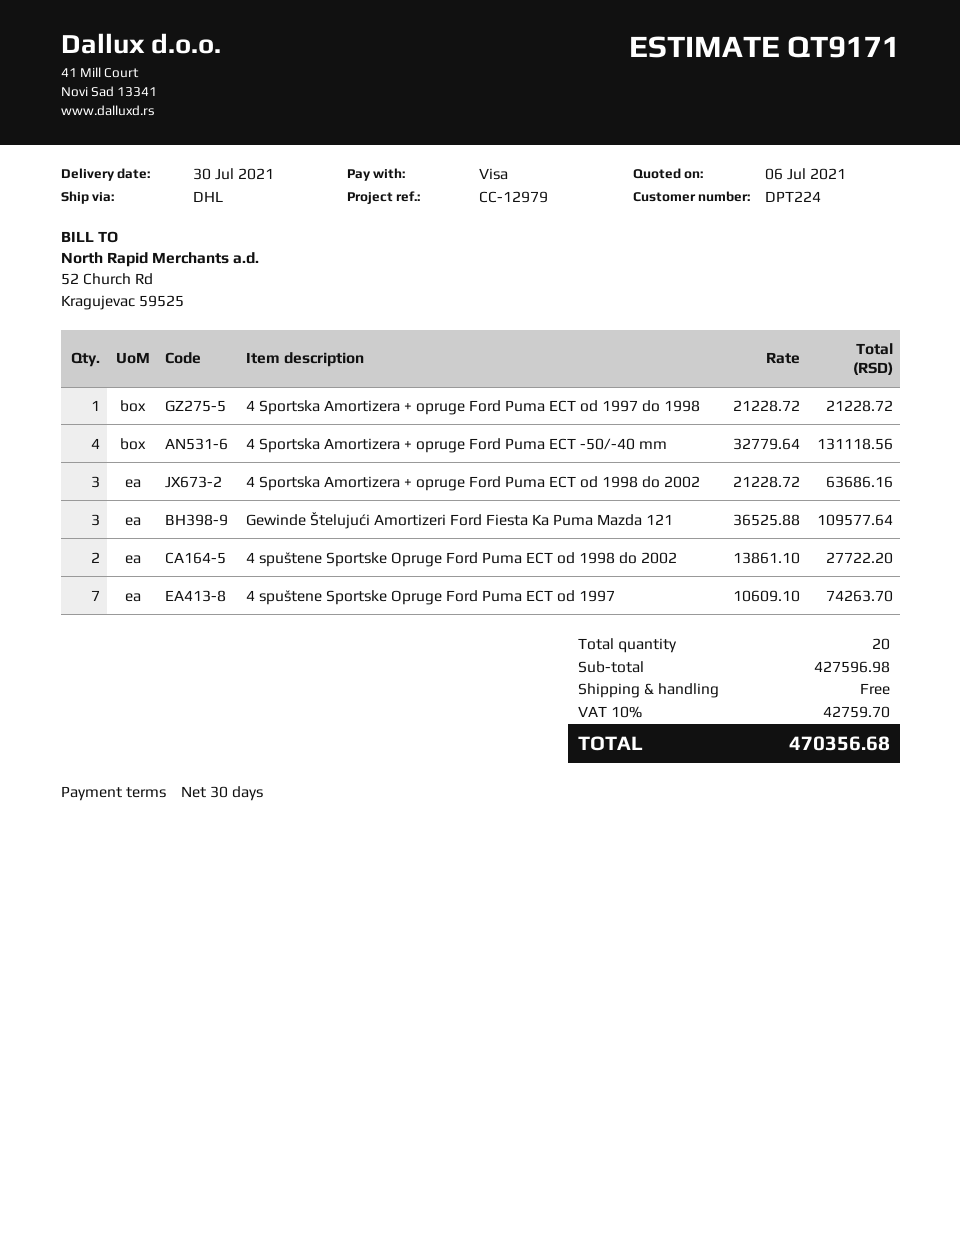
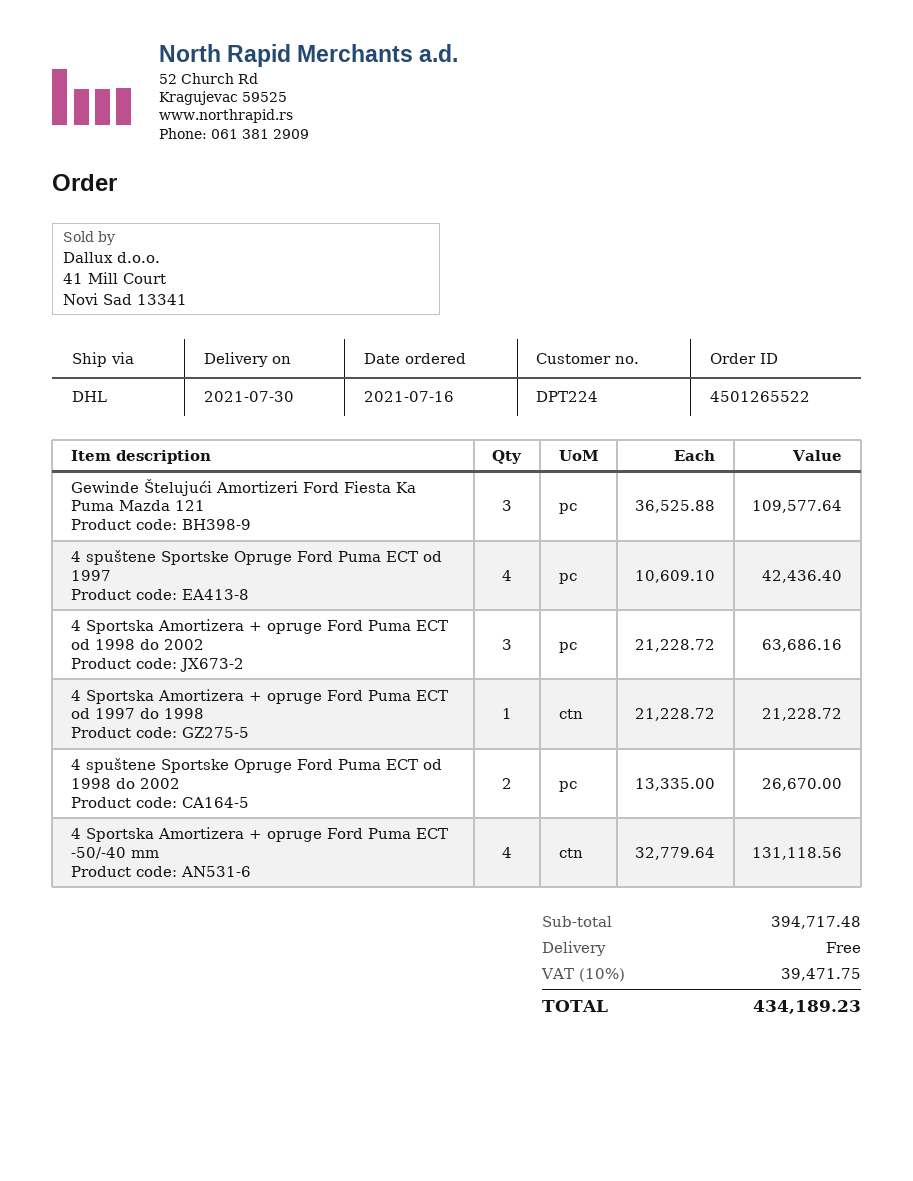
4 spuštene Sportske Opruge Ford Puma ECT od 1998 do 2002: 2 x 13861.10 = 27722.20 -> 2 x 13335.00 = 26670.00
4 spuštene Sportske Opruge Ford Puma ECT od 1997: 7 x 10609.10 = 74263.70 -> 4 x 10609.10 = 42436.40
subtotal: 427596.98 -> 394717.48
tax: 10% = 42759.70 -> 10% = 39471.75
total: 470356.68 -> 434189.23

